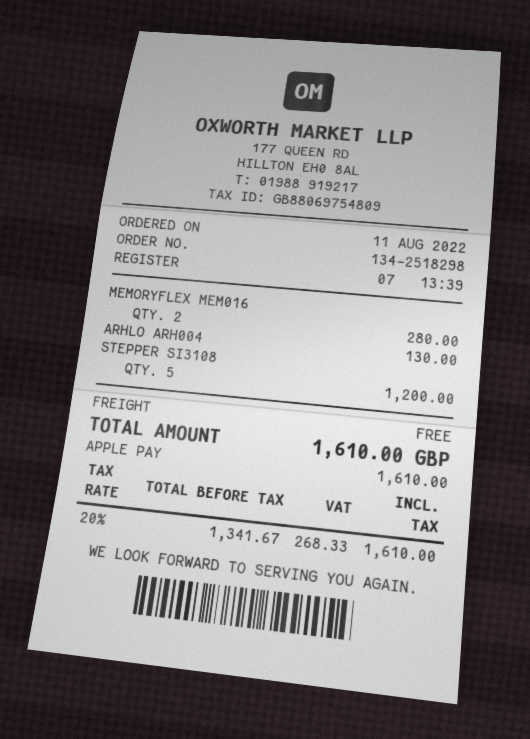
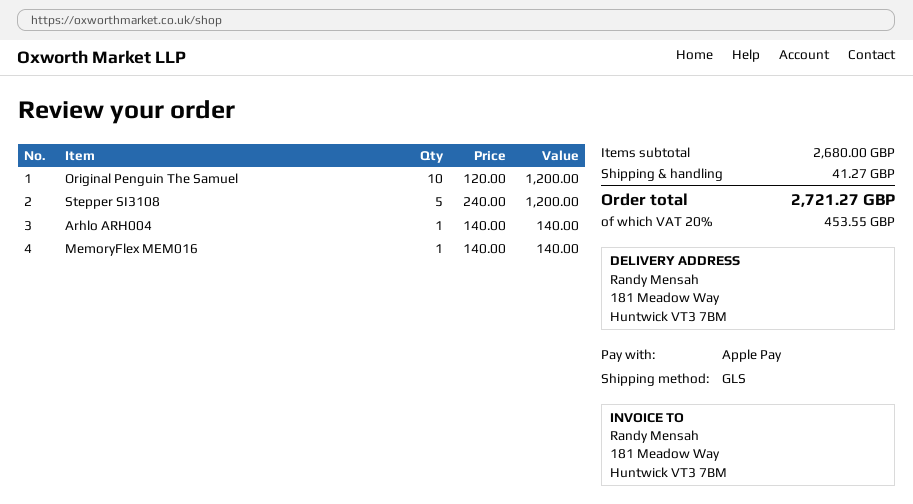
MEMORYFLEX MEM016: 2 for 280.00 -> 1 for 140.00
ARHLO ARH004: 1 for 130.00 -> 1 for 140.00
Original Penguin The Samuel: none -> 10 for 1200.00
shipping: 0.00 -> 41.27
tax: 20% = 268.33 -> 20% = 453.55
total: 1610.00 -> 2721.27

